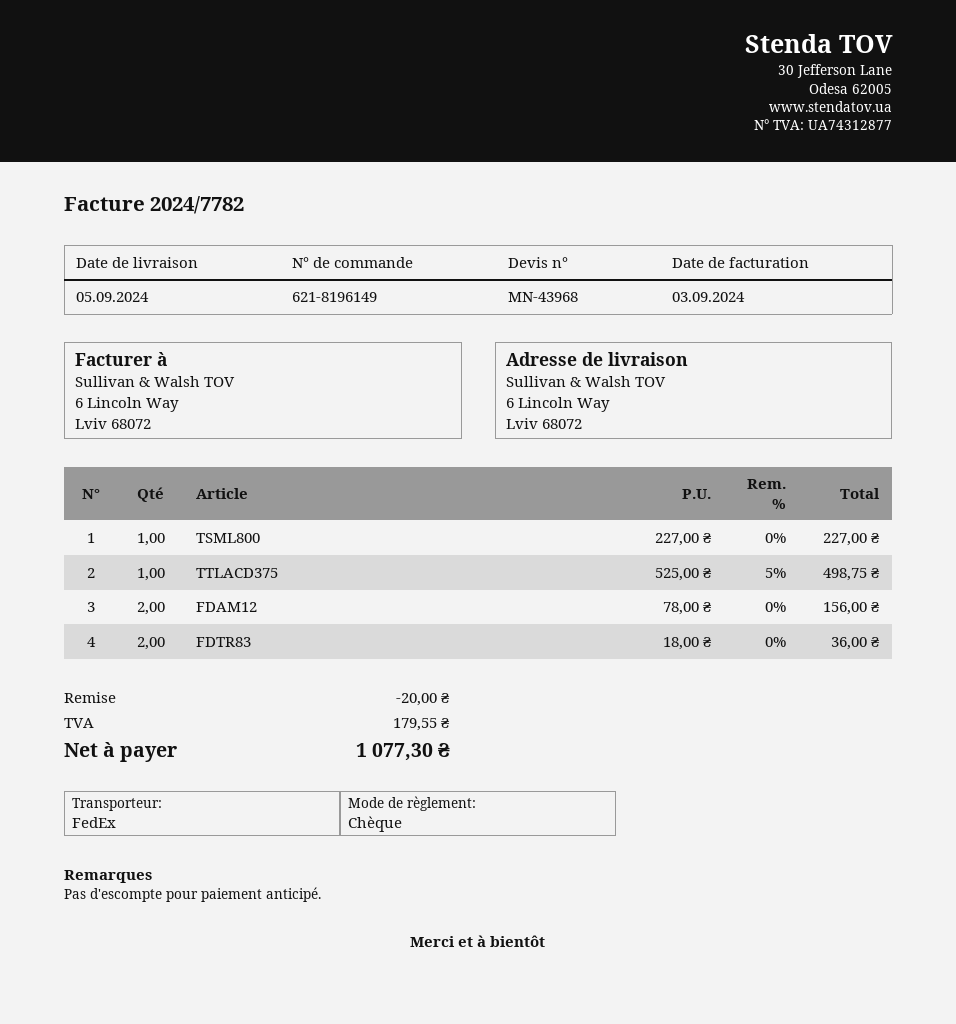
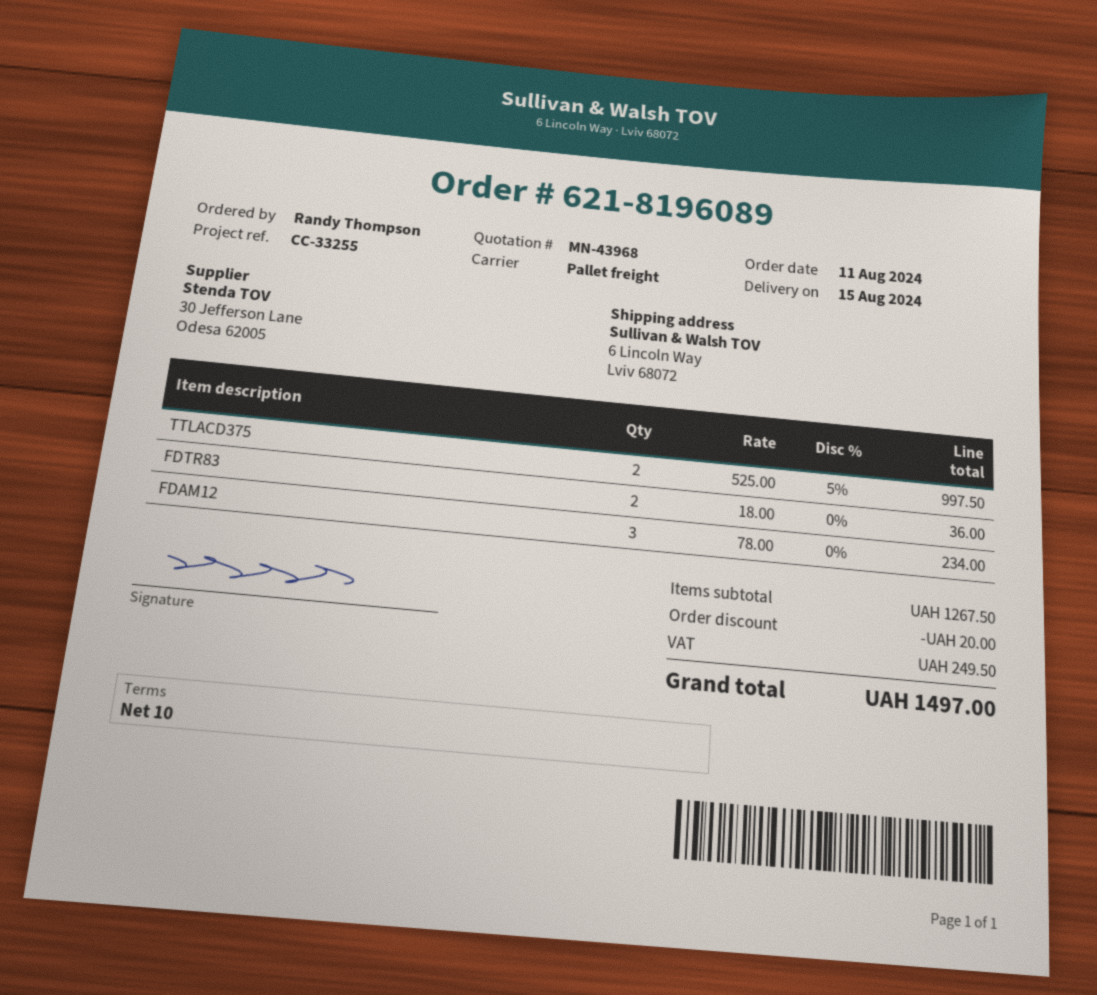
order number: 621-8196149 -> 621-8196089
delivery date: 2024-09-05 -> 2024-08-15
shipping method: FedEx -> pallet freight
TSML800: 1 x 227.00 = 227.00 -> none
TTLACD375: 1 x 525.00 - 5% = 498.75 -> 2 x 525.00 - 5% = 997.50
FDAM12: 2 x 78.00 = 156.00 -> 3 x 78.00 = 234.00
tax: 179.55 -> 249.50
total: 1077.30 -> 1497.00

